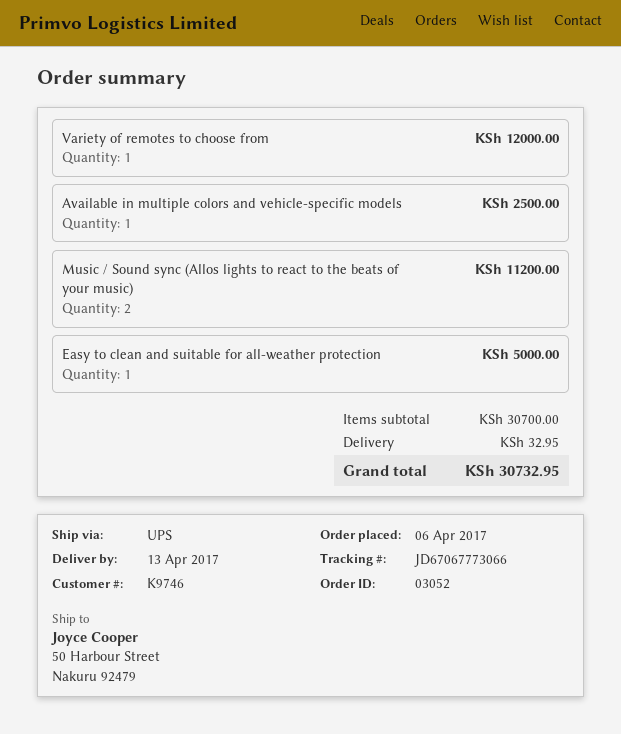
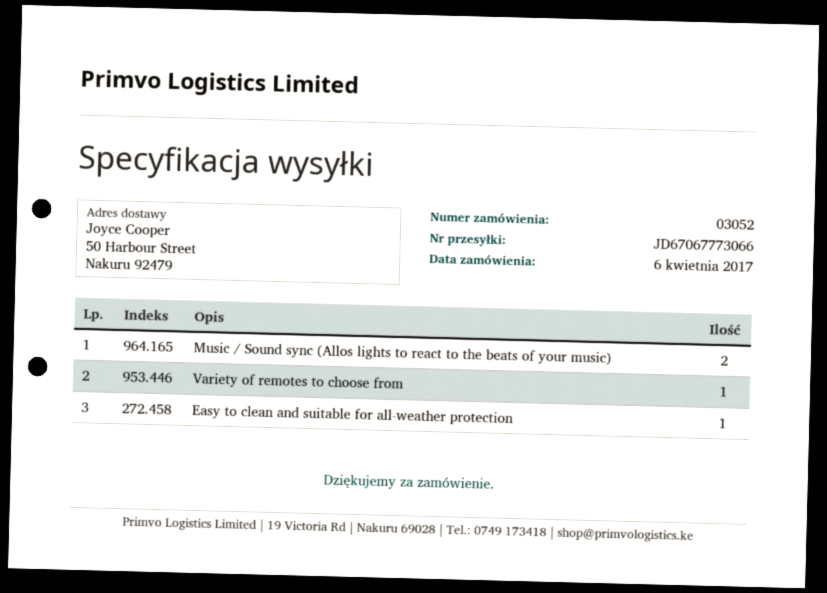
Available in multiple colors and vehicle-specific models: 1 -> none

